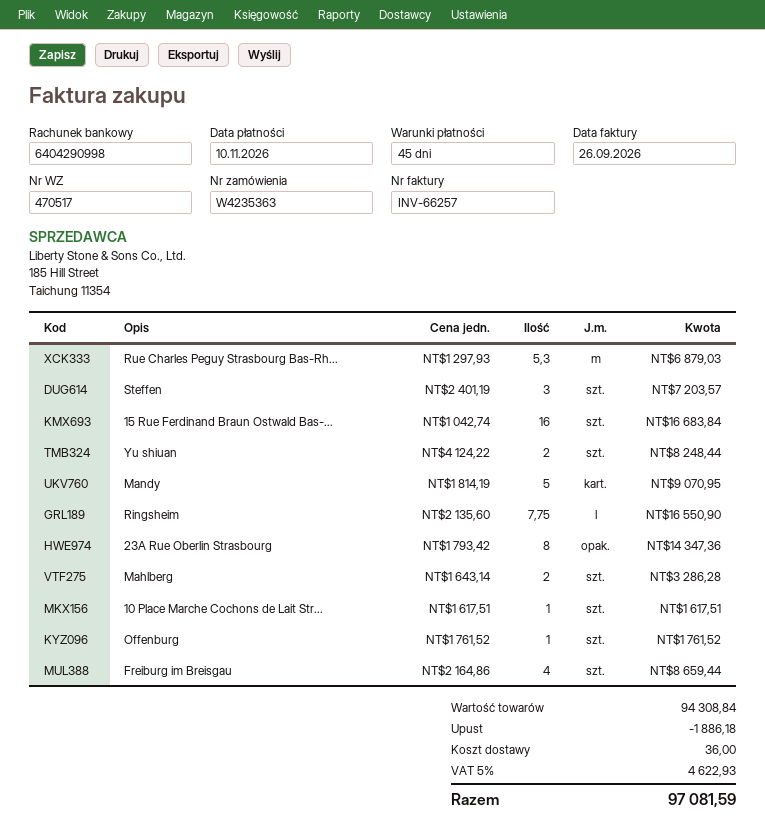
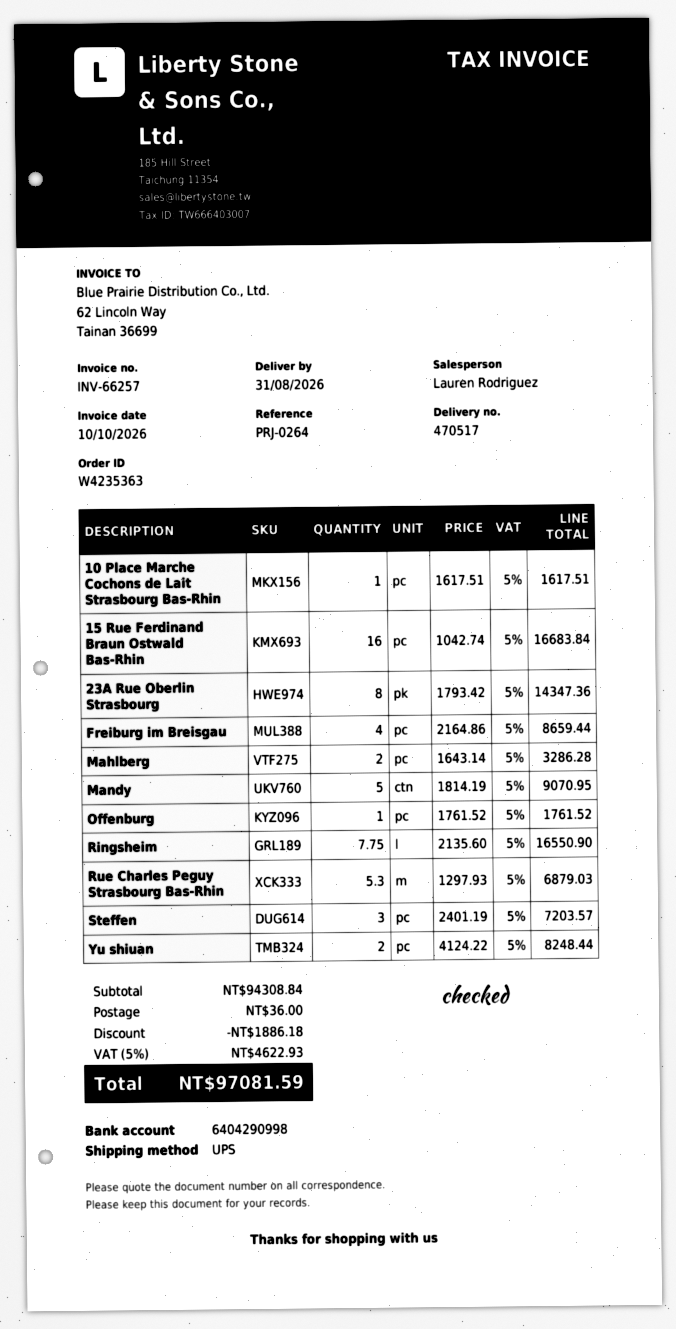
invoice date: 2026-09-26 -> 2026-10-10

